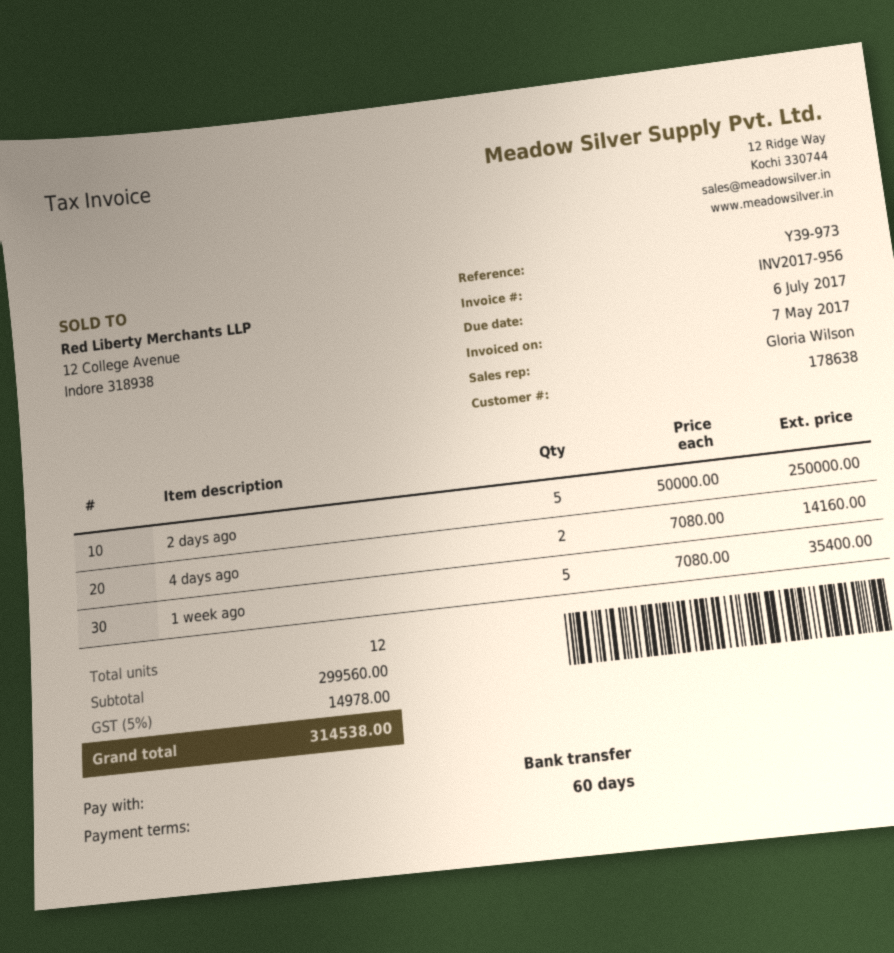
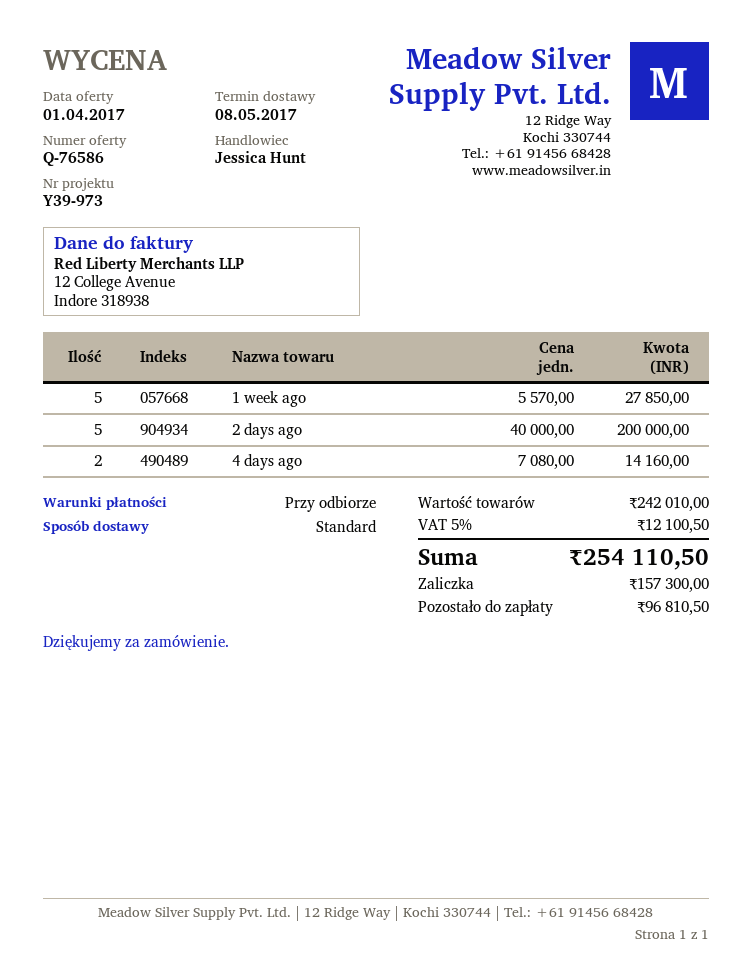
payment terms: 60 days -> on receipt
sales rep: Gloria Wilson -> Jessica Hunt
2 days ago: 5 x 50000.00 = 250000.00 -> 5 x 40000.00 = 200000.00
1 week ago: 5 x 7080.00 = 35400.00 -> 5 x 5570.00 = 27850.00
subtotal: 299560.00 -> 242010.00
tax: 5% = 14978.00 -> 5% = 12100.50
total: 314538.00 -> 254110.50

